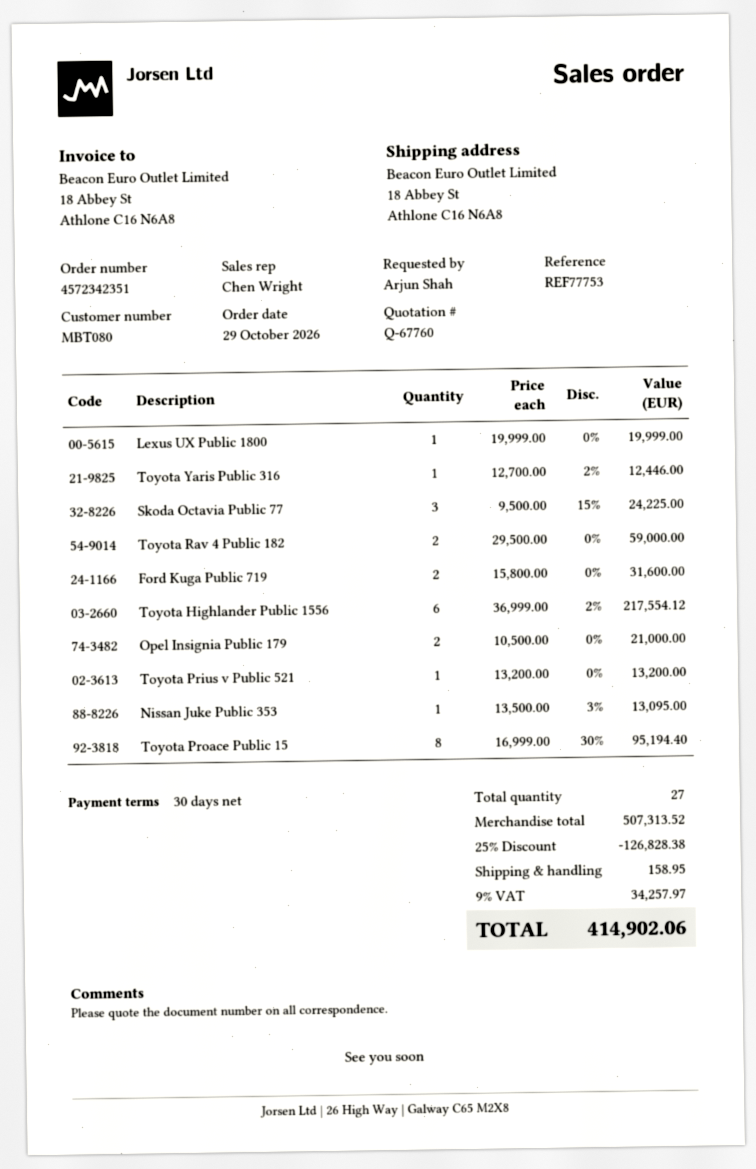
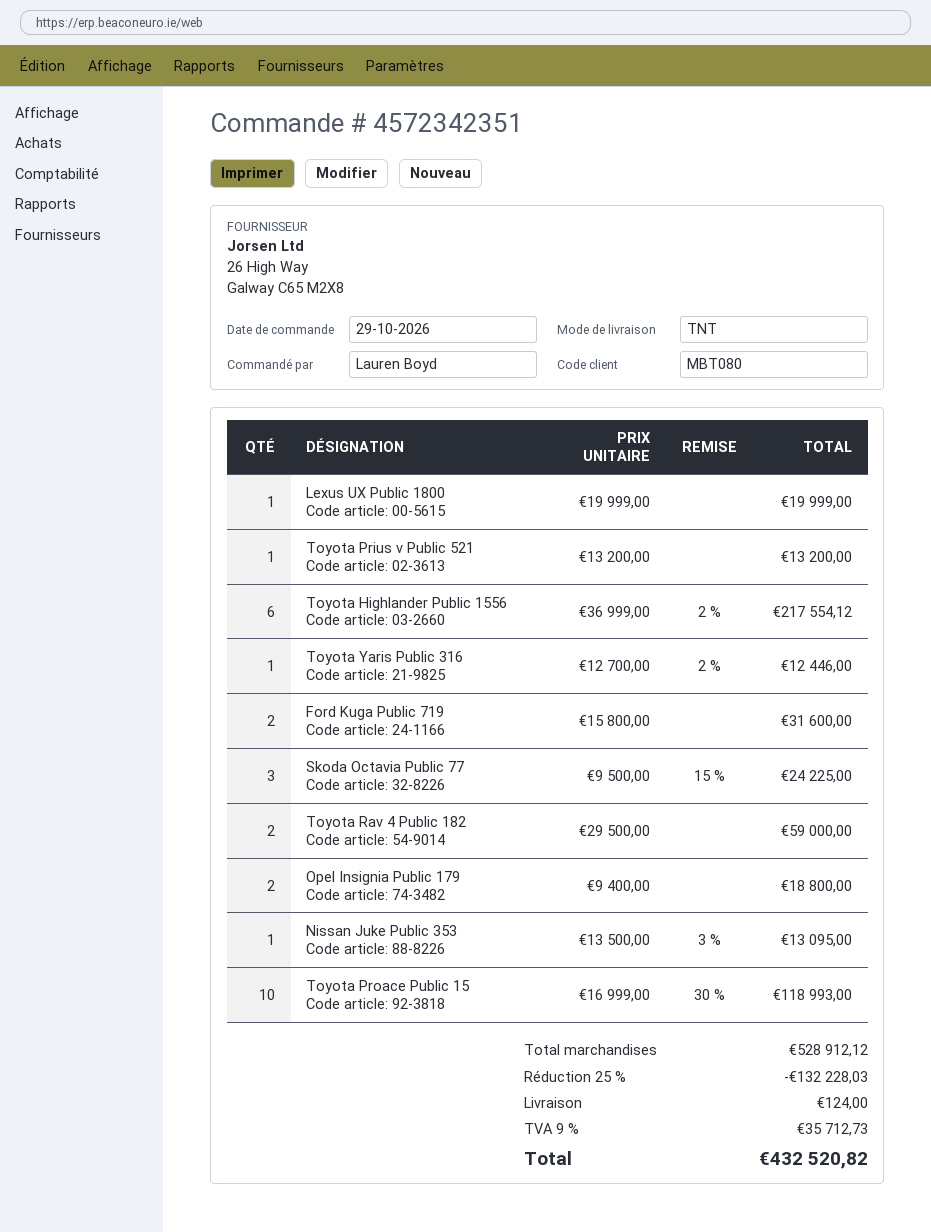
ordered by: Arjun Shah -> Lauren Boyd
Opel Insignia Public 179: 2 x 10500.00 = 21000.00 -> 2 x 9400.00 = 18800.00
Toyota Proace Public 15: 8 x 16999.00 - 30% = 95194.40 -> 10 x 16999.00 - 30% = 118993.00
subtotal: 507313.52 -> 528912.12
discount: 25% = 126828.38 -> 25% = 132228.03
shipping: 158.95 -> 124.00
tax: 9% = 34257.97 -> 9% = 35712.73
total: 414902.06 -> 432520.82

